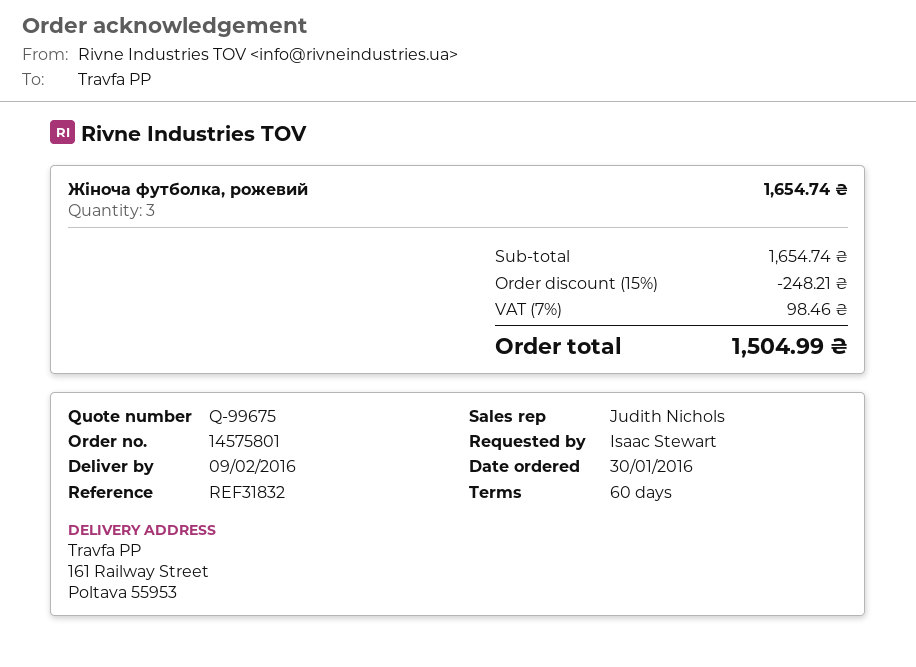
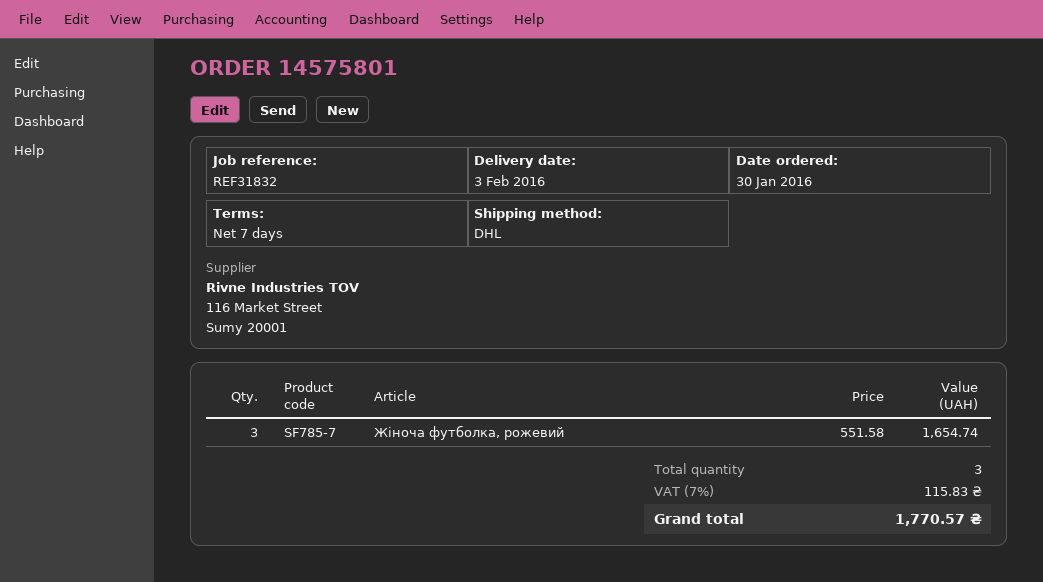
delivery date: 2016-02-09 -> 2016-02-03
payment terms: 60 days -> 7 days
discount: 15% = 248.21 -> none
tax: 7% = 98.46 -> 7% = 115.83
total: 1504.99 -> 1770.57

